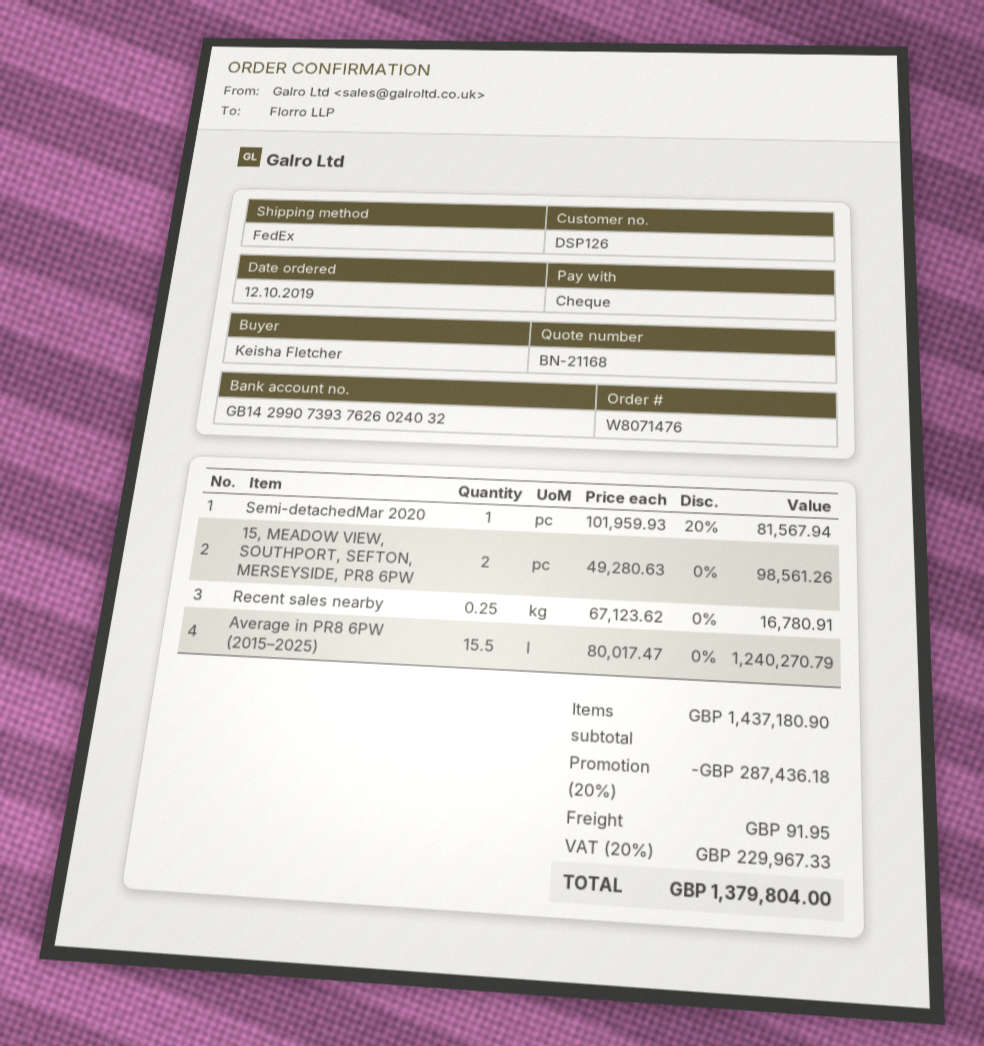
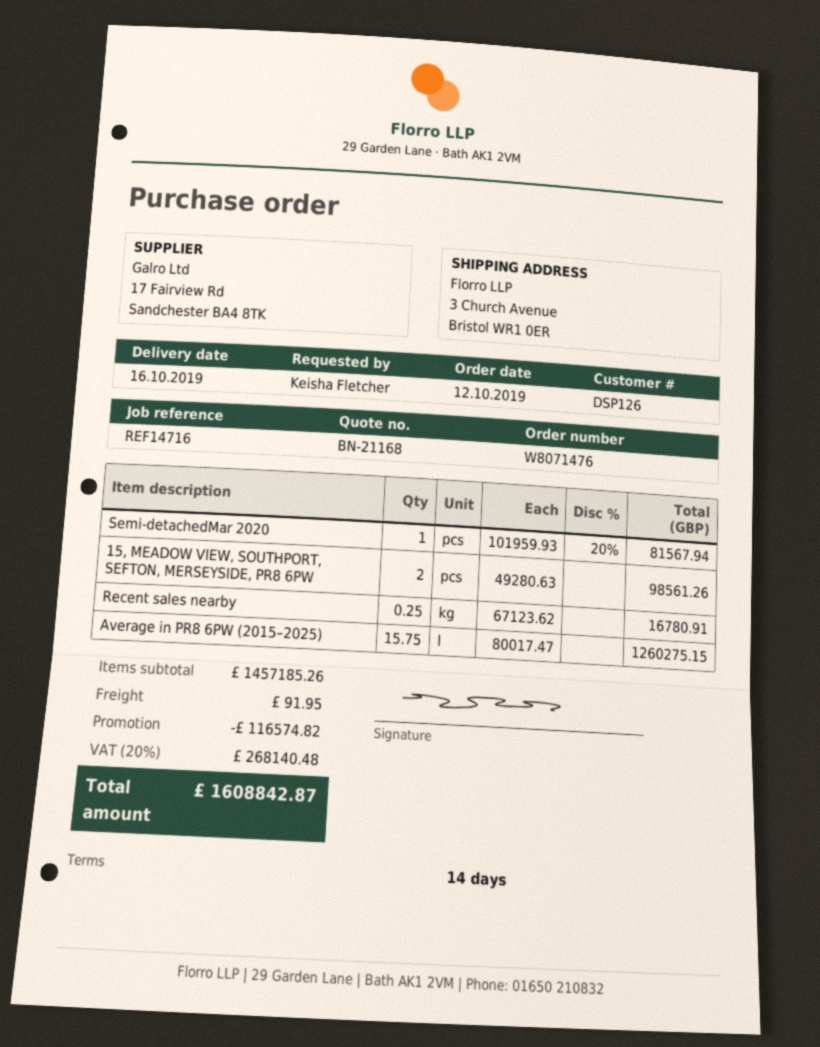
Average in PR8 6PW (2015–2025): 15.5 x 80017.47 = 1240270.79 -> 15.75 x 80017.47 = 1260275.15
subtotal: 1437180.90 -> 1457185.26
discount: 287436.18 -> 116574.82
tax: 20% = 229967.33 -> 20% = 268140.48
total: 1379804.00 -> 1608842.87

